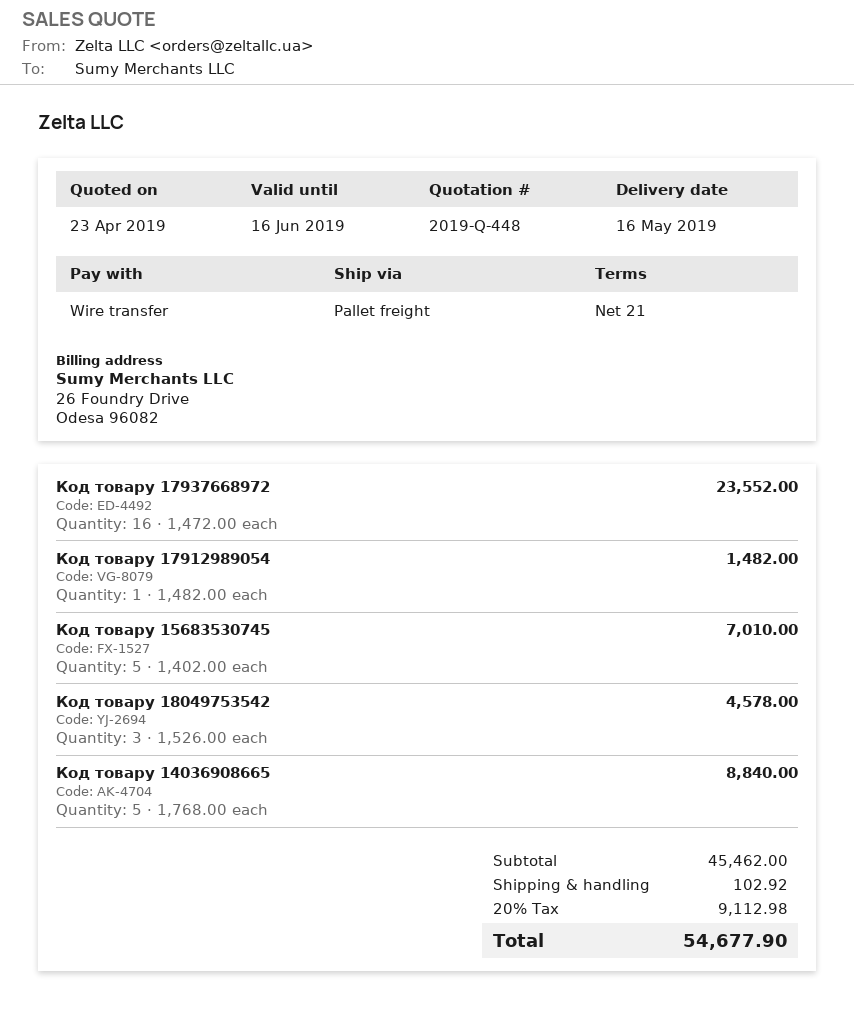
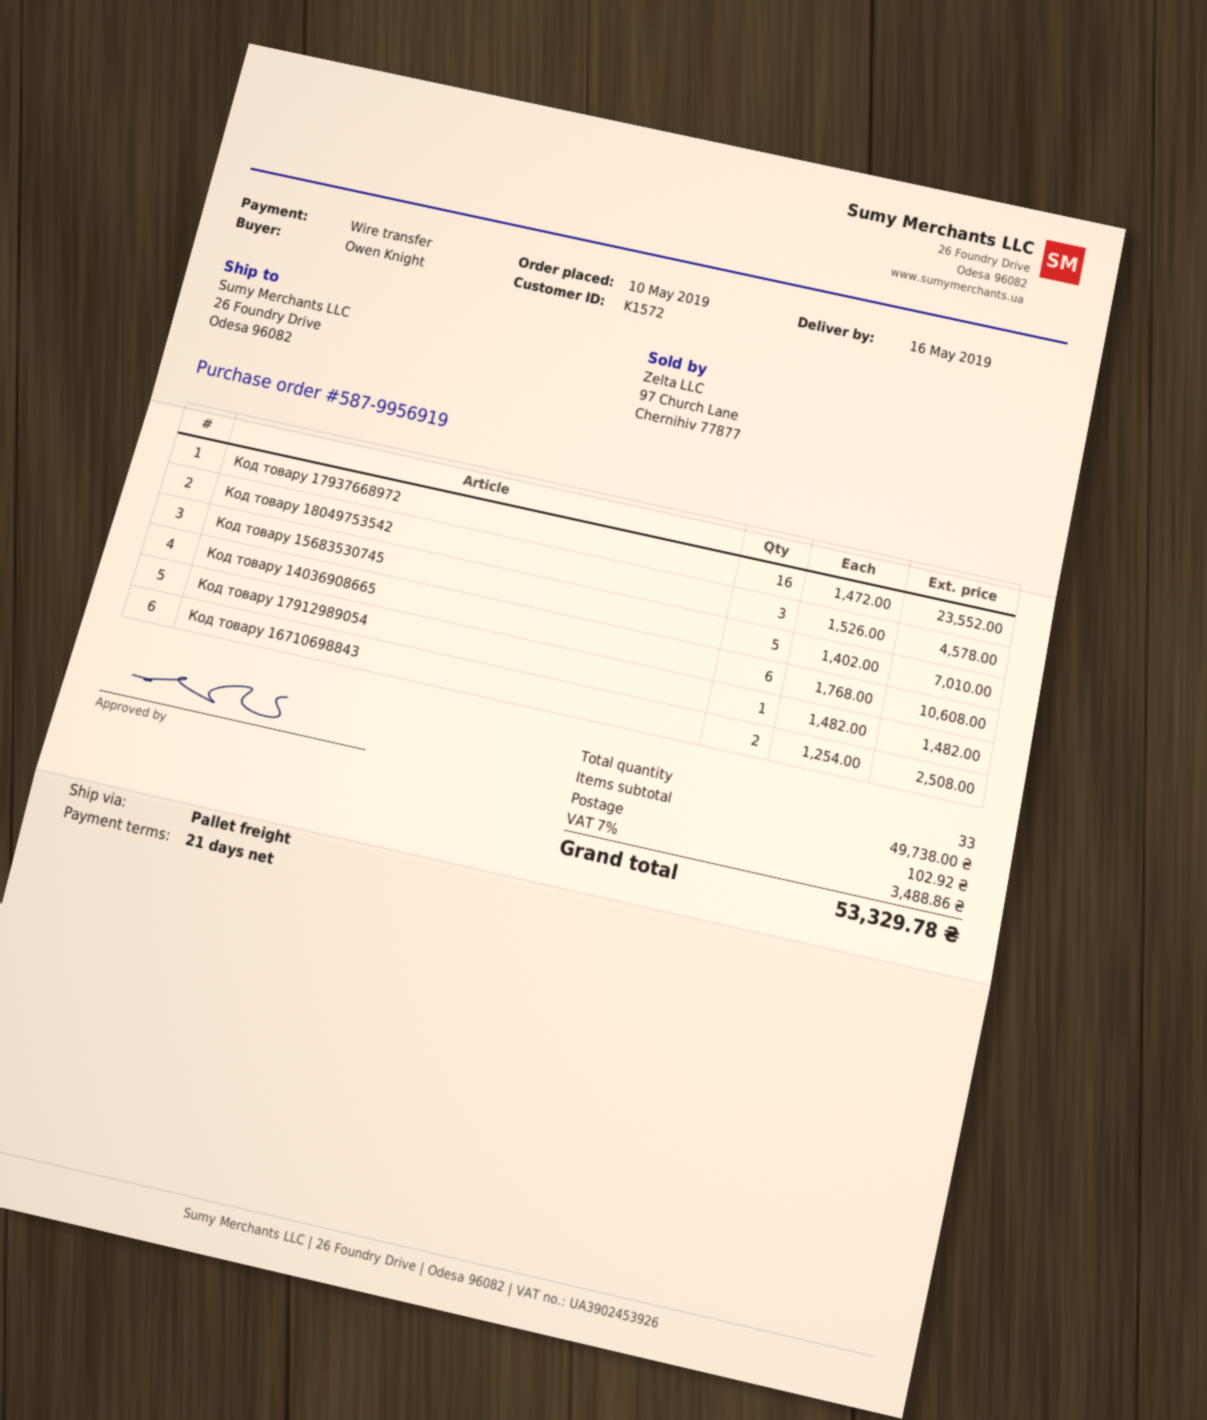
Код товару 14036908665: 5 x 1768.00 = 8840.00 -> 6 x 1768.00 = 10608.00
Код товару 16710698843: none -> 2 x 1254.00 = 2508.00
subtotal: 45462.00 -> 49738.00
tax: 20% = 9112.98 -> 7% = 3488.86
total: 54677.90 -> 53329.78

